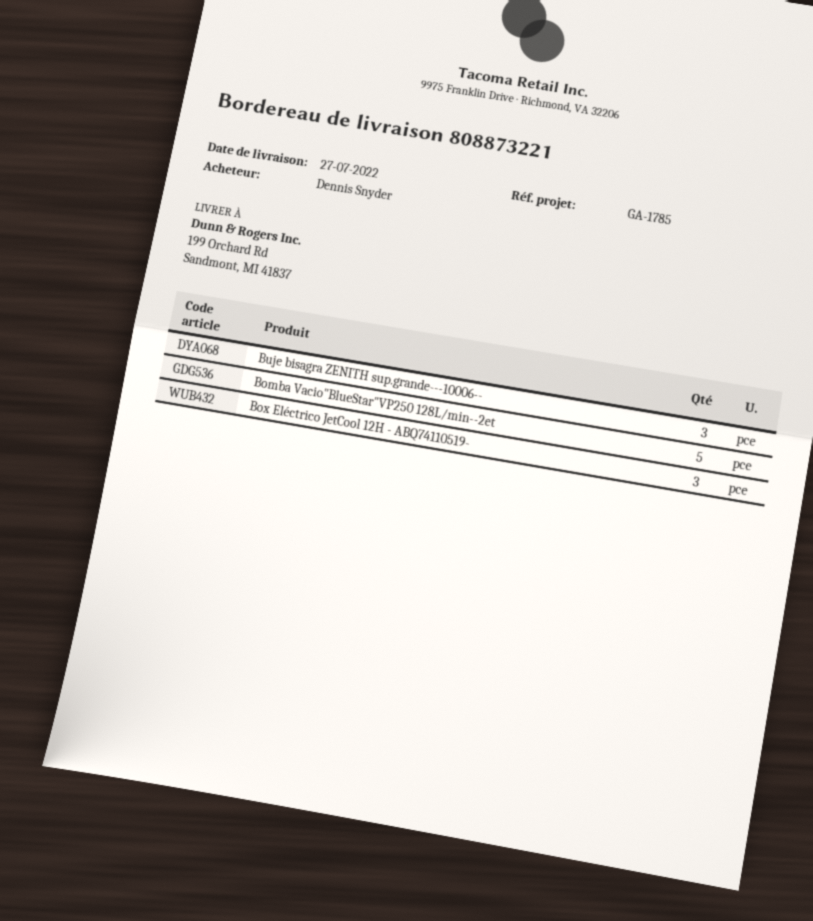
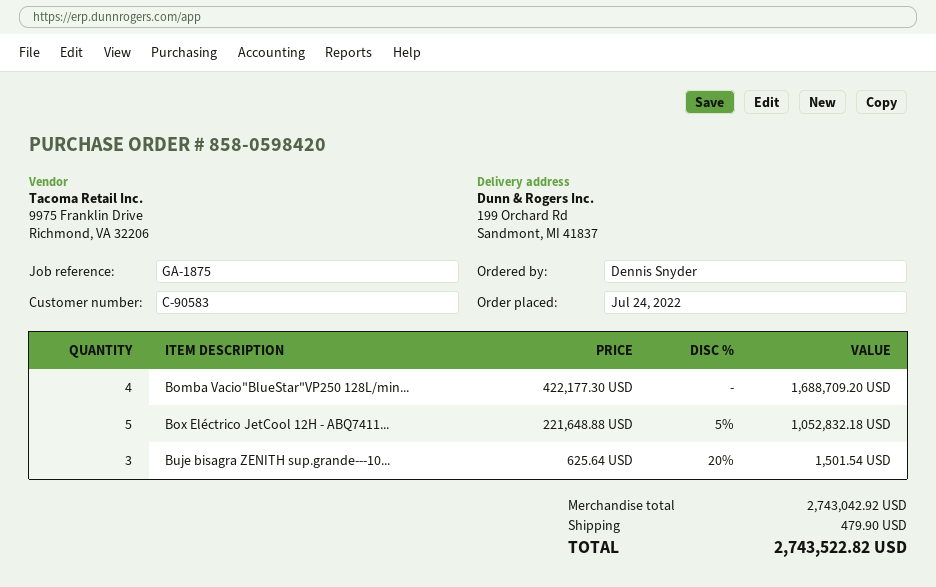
reference: GA-1785 -> GA-1875
Bomba Vacio"BlueStar"VP250 128L/min--2et: 5 -> 4
Box Eléctrico JetCool 12H - ABQ74110519-: 3 -> 5

